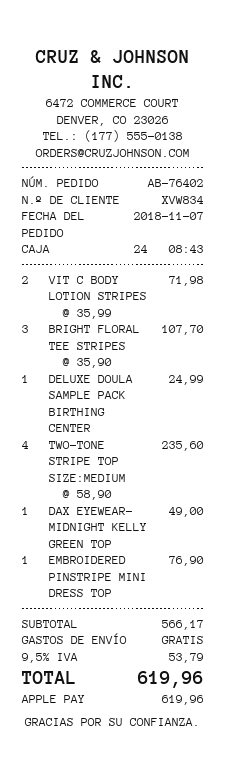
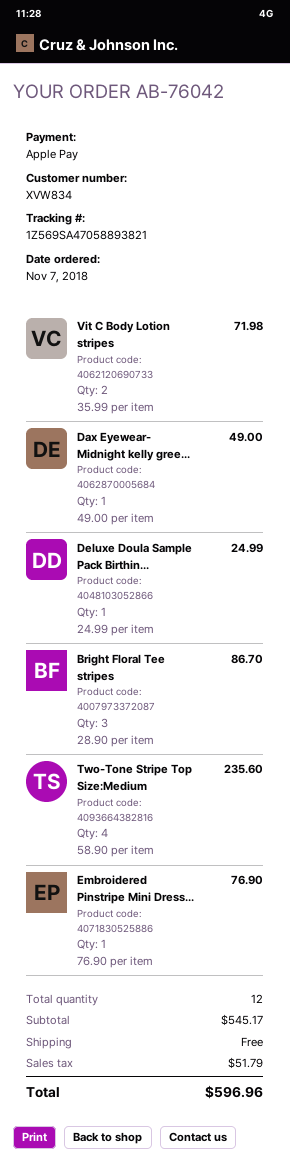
order number: AB-76402 -> AB-76042
BRIGHT FLORAL TEE STRIPES: 3 x 35.90 = 107.70 -> 3 x 28.90 = 86.70
subtotal: 566.17 -> 545.17
tax: 53.79 -> 51.79
total: 619.96 -> 596.96

